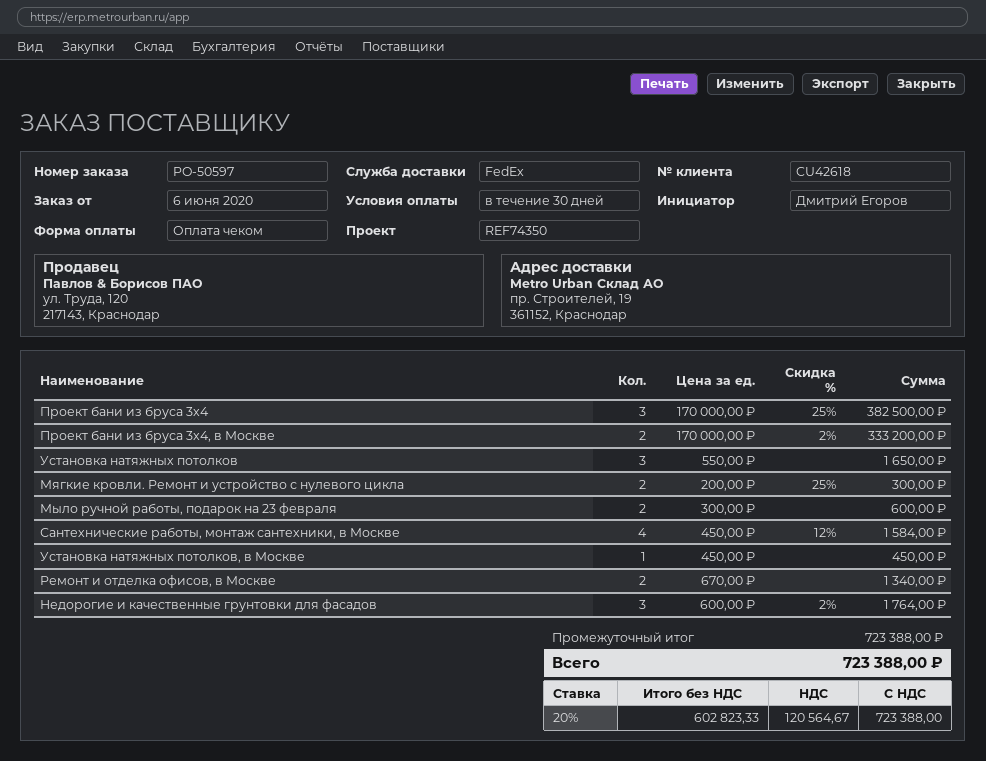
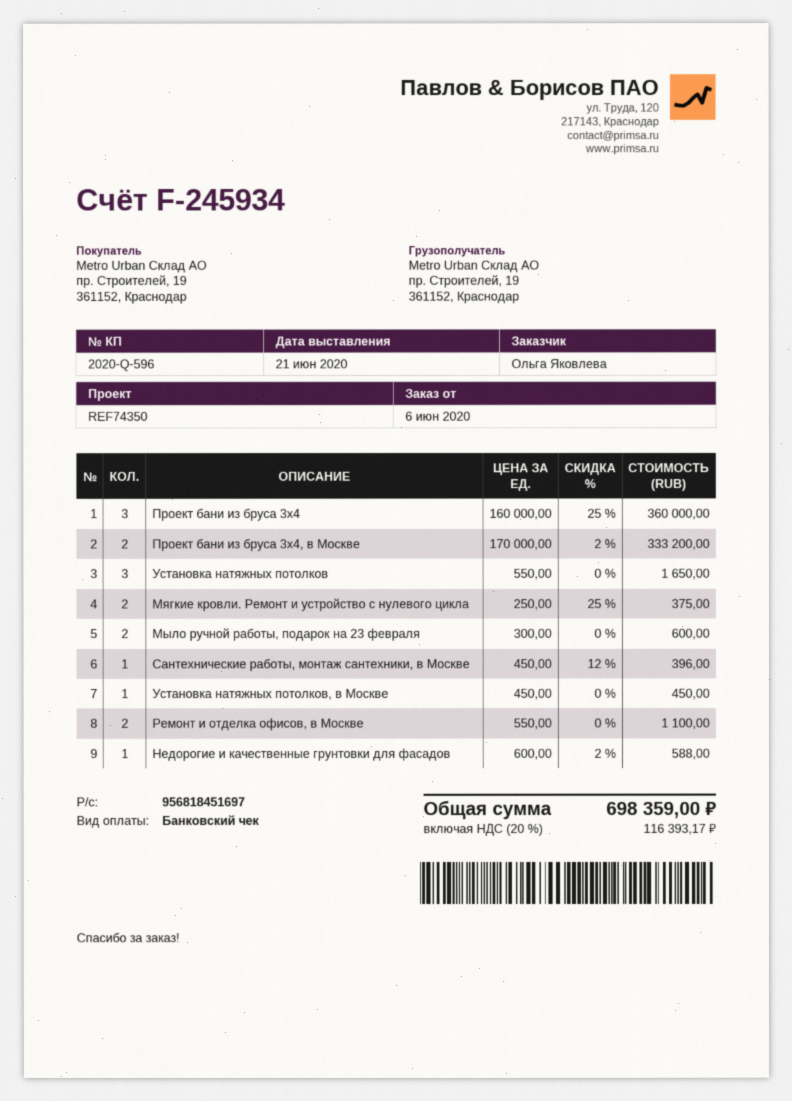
ordered by: Дмитрий Егоров -> Ольга Яковлева
Проект бани из бруса 3x4: 3 x 170000.00 - 25% = 382500.00 -> 3 x 160000.00 - 25% = 360000.00
Мягкие кровли. Ремонт и устройство с нулевого цикла: 2 x 200.00 - 25% = 300.00 -> 2 x 250.00 - 25% = 375.00
Сантехнические работы, монтаж сантехники, в Москве: 4 x 450.00 - 12% = 1584.00 -> 1 x 450.00 - 12% = 396.00
Ремонт и отделка офисов, в Москве: 2 x 670.00 = 1340.00 -> 2 x 550.00 = 1100.00
Недорогие и качественные грунтовки для фасадов: 3 x 600.00 - 2% = 1764.00 -> 1 x 600.00 - 2% = 588.00
tax: 20% = 120564.67 -> 20% = 116393.17
total: 723388.00 -> 698359.00

